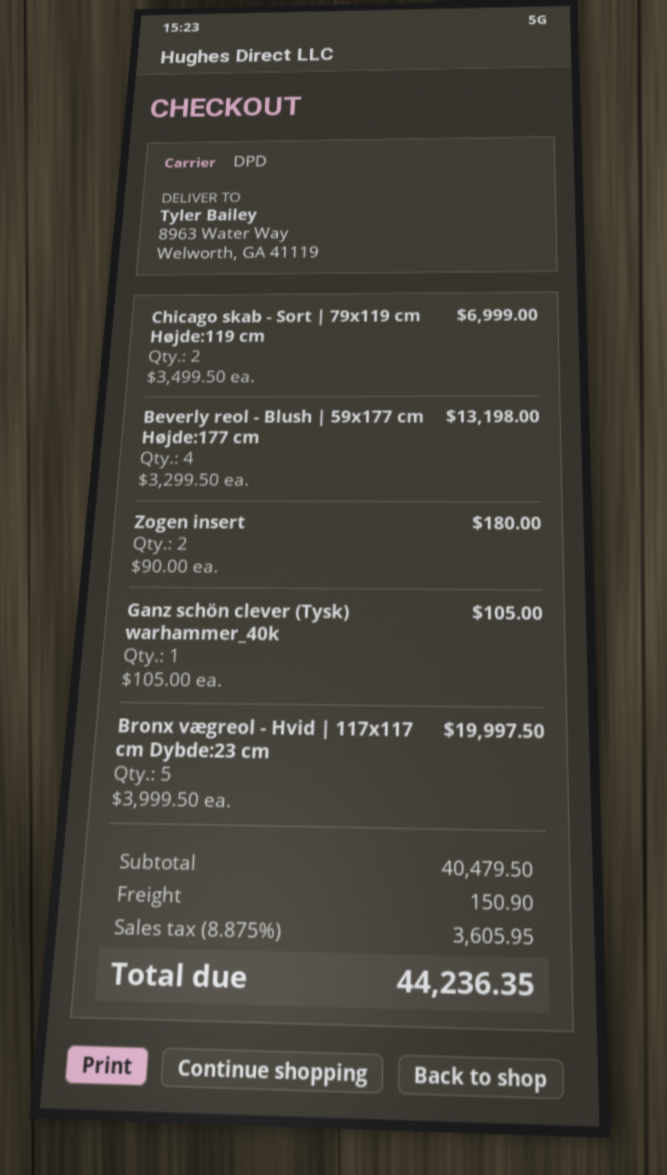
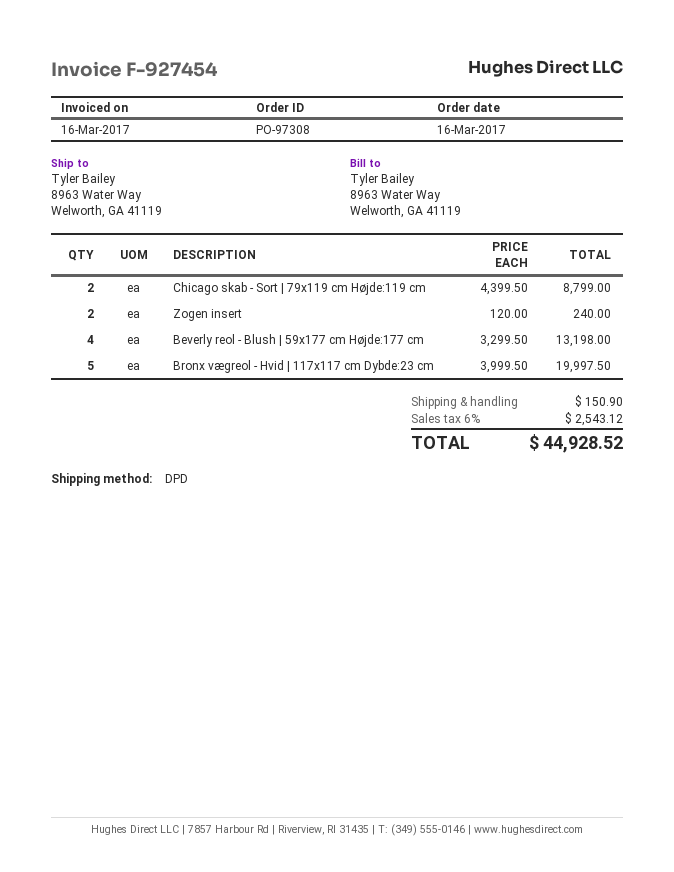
Chicago skab - Sort | 79x119 cm Højde:119 cm: 2 x 3499.50 = 6999.00 -> 2 x 4399.50 = 8799.00
Zogen insert: 2 x 90.00 = 180.00 -> 2 x 120.00 = 240.00
Ganz schön clever (Tysk) warhammer_40k: 1 x 105.00 = 105.00 -> none
tax: 8.875% = 3605.95 -> 6% = 2543.12
total: 44236.35 -> 44928.52

